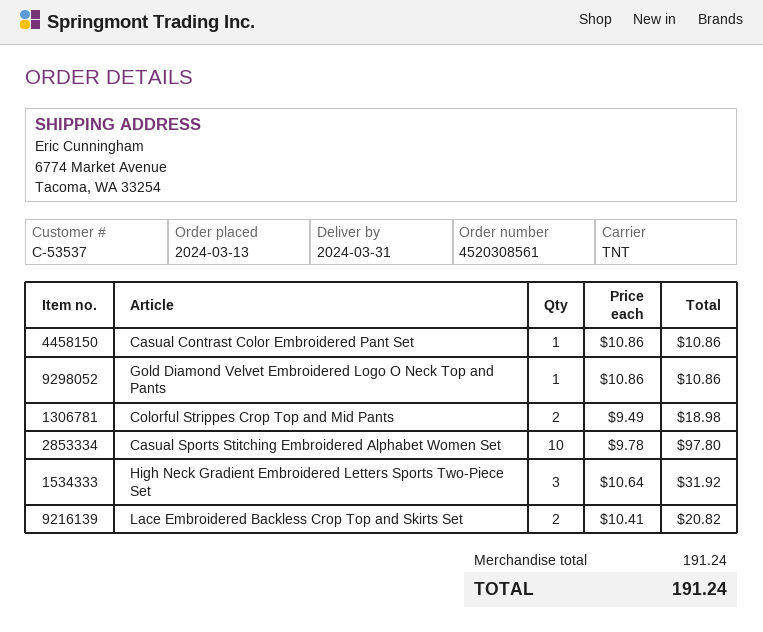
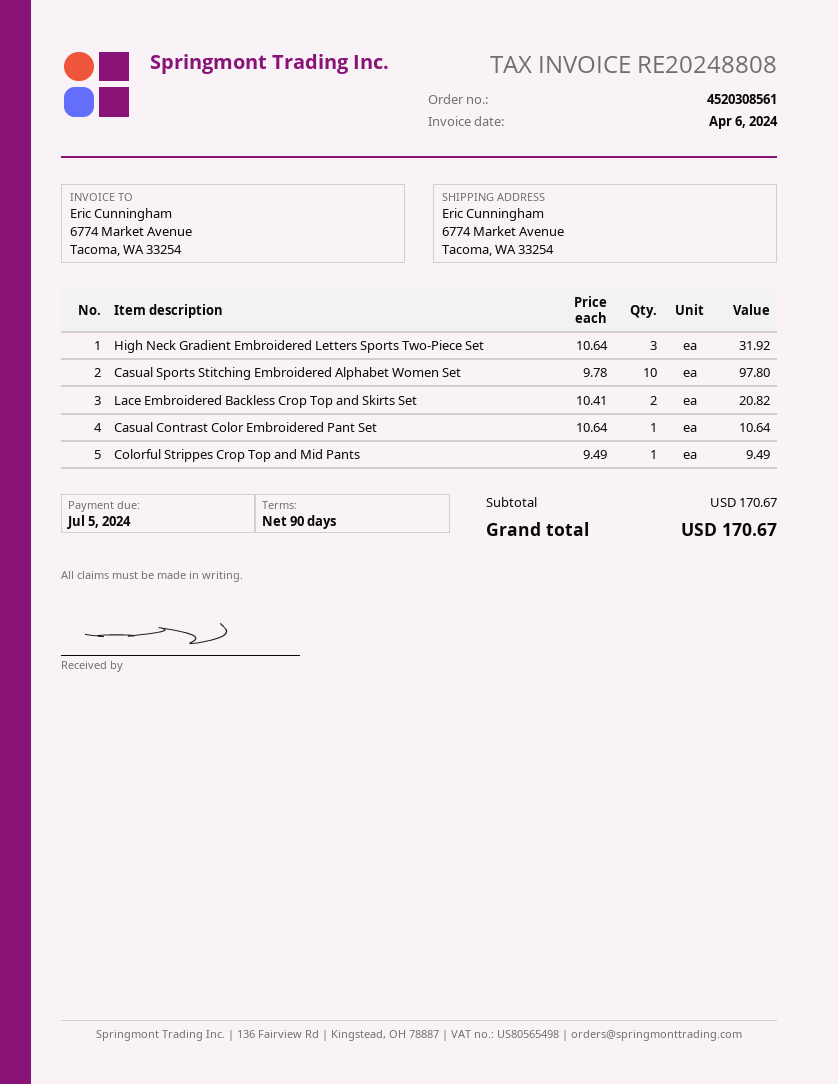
Casual Contrast Color Embroidered Pant Set: 1 x 10.86 = 10.86 -> 1 x 10.64 = 10.64
Gold Diamond Velvet Embroidered Logo O Neck Top and Pants: 1 x 10.86 = 10.86 -> none
Colorful Strippes Crop Top and Mid Pants: 2 x 9.49 = 18.98 -> 1 x 9.49 = 9.49
subtotal: 191.24 -> 170.67
total: 191.24 -> 170.67

